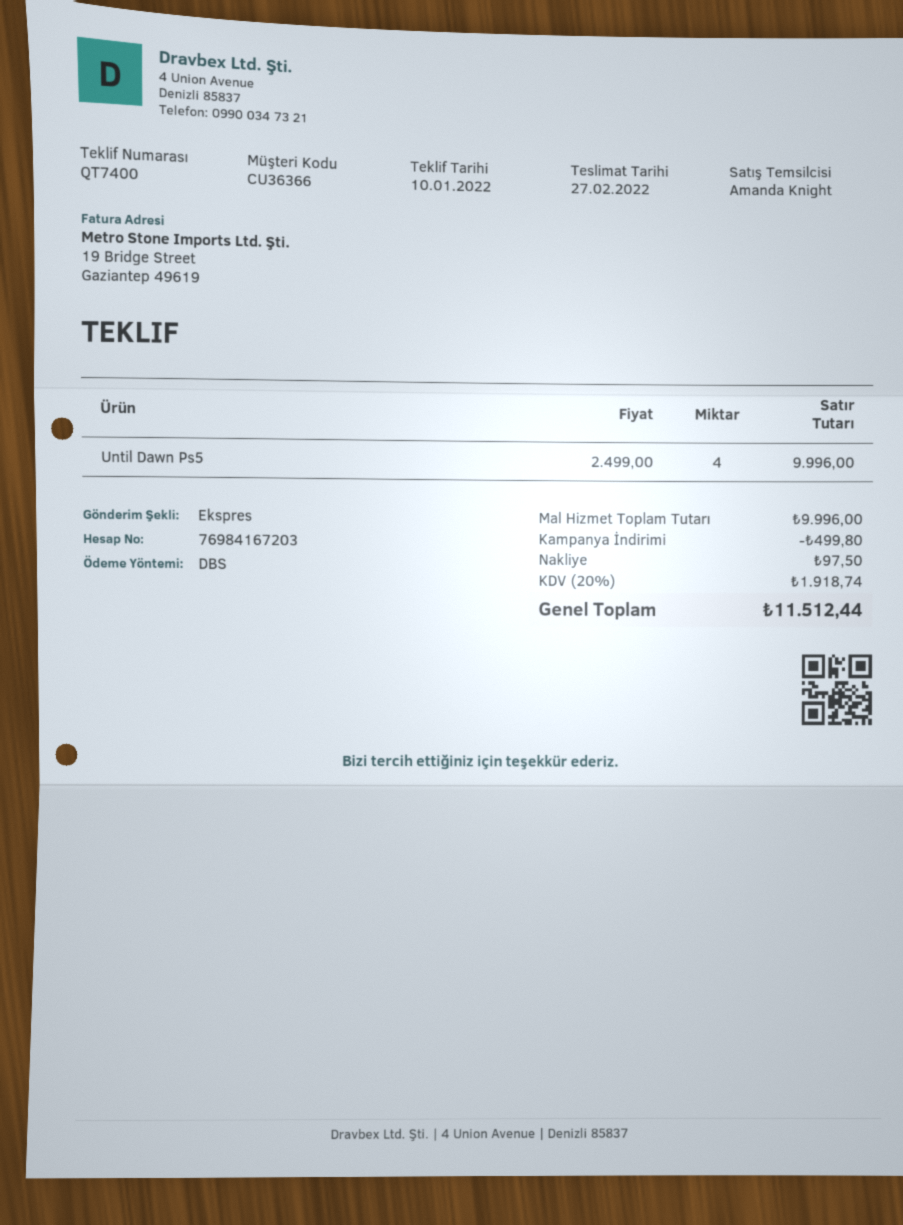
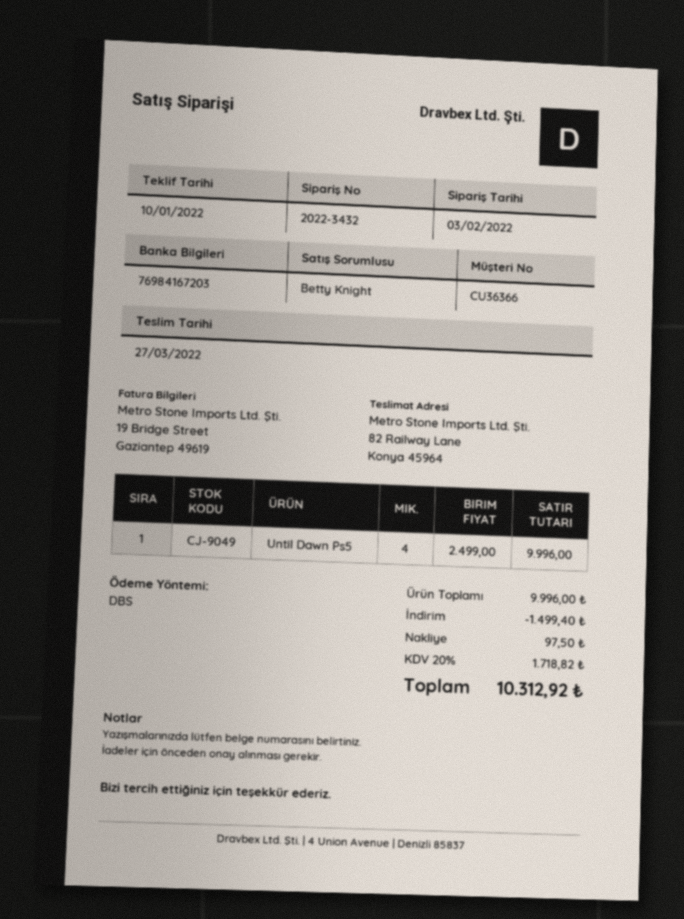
delivery date: 2022-02-27 -> 2022-03-27
sales rep: Amanda Knight -> Betty Knight
discount: 499.80 -> 1499.40
tax: 20% = 1918.74 -> 20% = 1718.82
total: 11512.44 -> 10312.92

